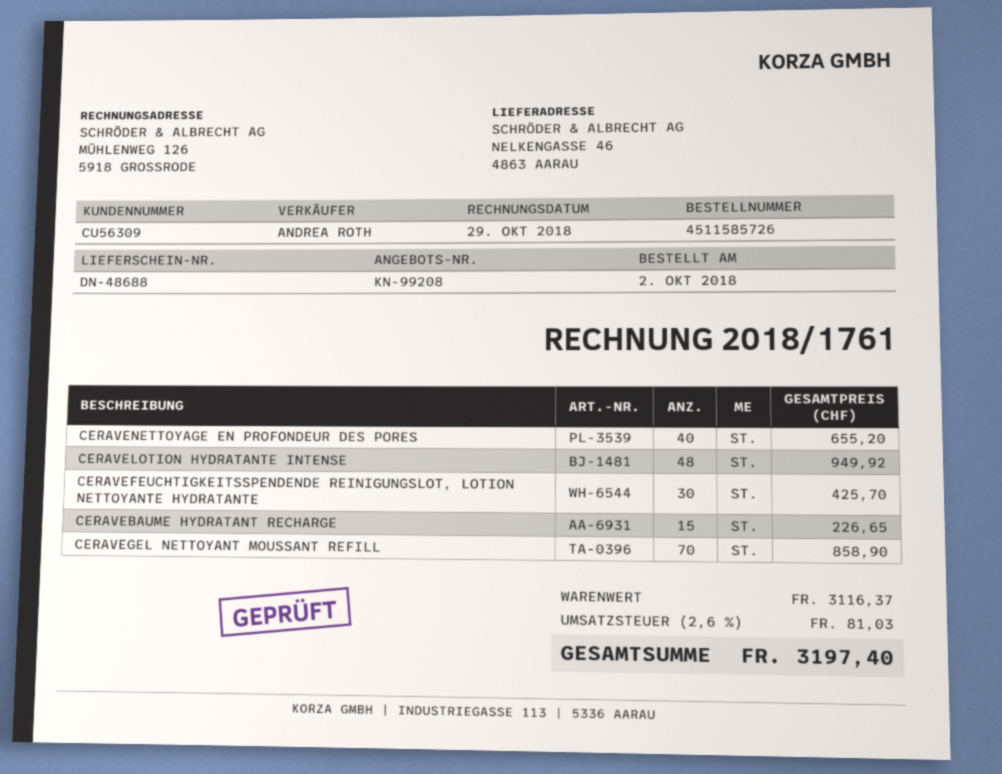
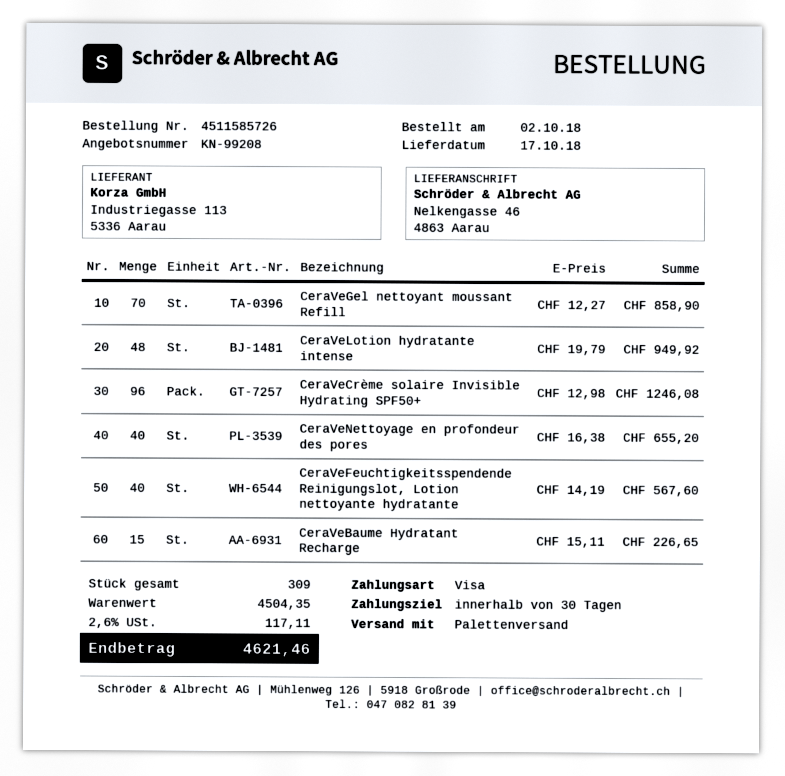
CERAVEFEUCHTIGKEITSSPENDENDE REINIGUNGSLOT, LOTION NETTOYANTE HYDRATANTE: 30 for 425.70 -> 40 for 567.60
CeraVeCrème solaire Invisible Hydrating SPF50+: none -> 96 for 1246.08
subtotal: 3116.37 -> 4504.35
tax: 2.6% = 81.03 -> 2.6% = 117.11
total: 3197.40 -> 4621.46

